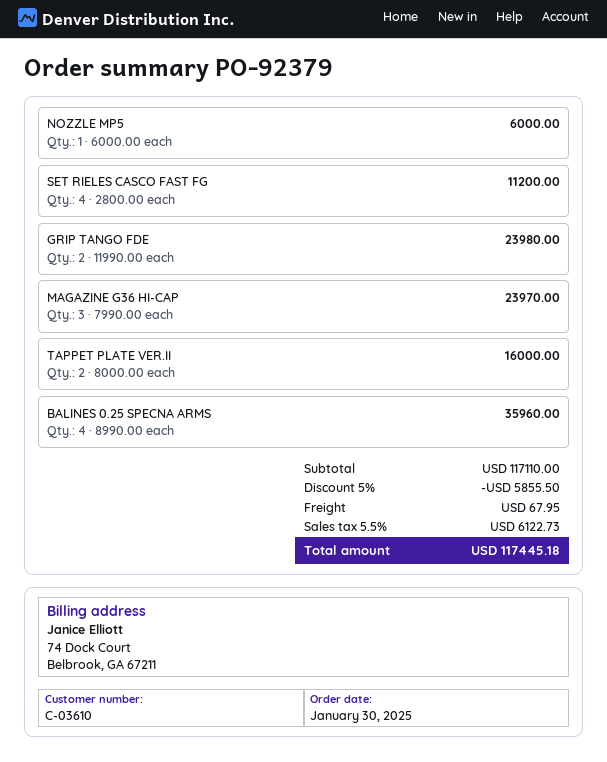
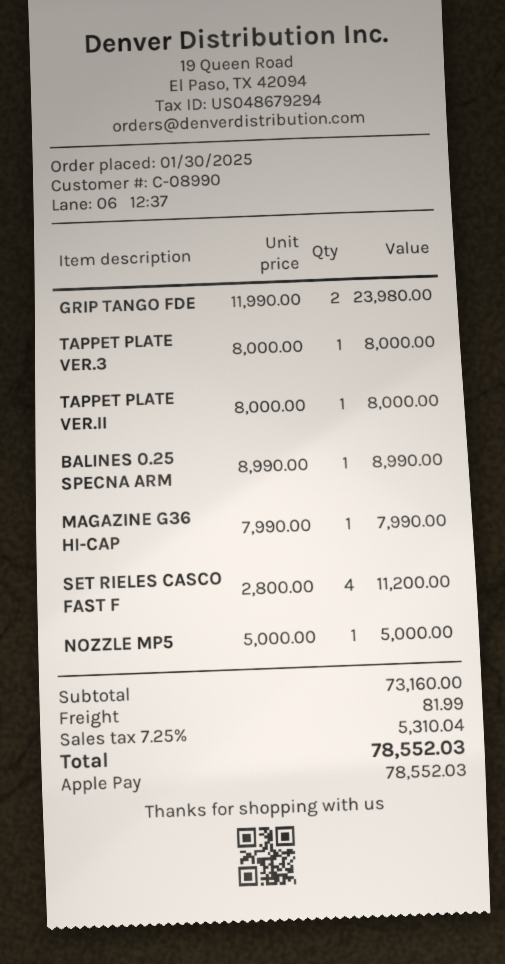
customer number: C-03610 -> C-08990
NOZZLE MP5: 1 x 6000.00 = 6000.00 -> 1 x 5000.00 = 5000.00
MAGAZINE G36 HI-CAP: 3 x 7990.00 = 23970.00 -> 1 x 7990.00 = 7990.00
TAPPET PLATE VER.II: 2 x 8000.00 = 16000.00 -> 1 x 8000.00 = 8000.00
BALINES 0.25 SPECNA ARMS: 4 x 8990.00 = 35960.00 -> 1 x 8990.00 = 8990.00
TAPPET PLATE VER.3: none -> 1 x 8000.00 = 8000.00
subtotal: 117110.00 -> 73160.00
discount: 5% = 5855.50 -> none
shipping: 67.95 -> 81.99
tax: 5.5% = 6122.73 -> 7.25% = 5310.04
total: 117445.18 -> 78552.03

